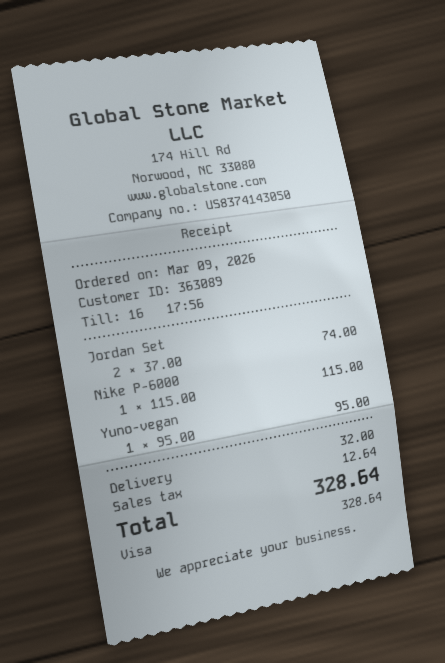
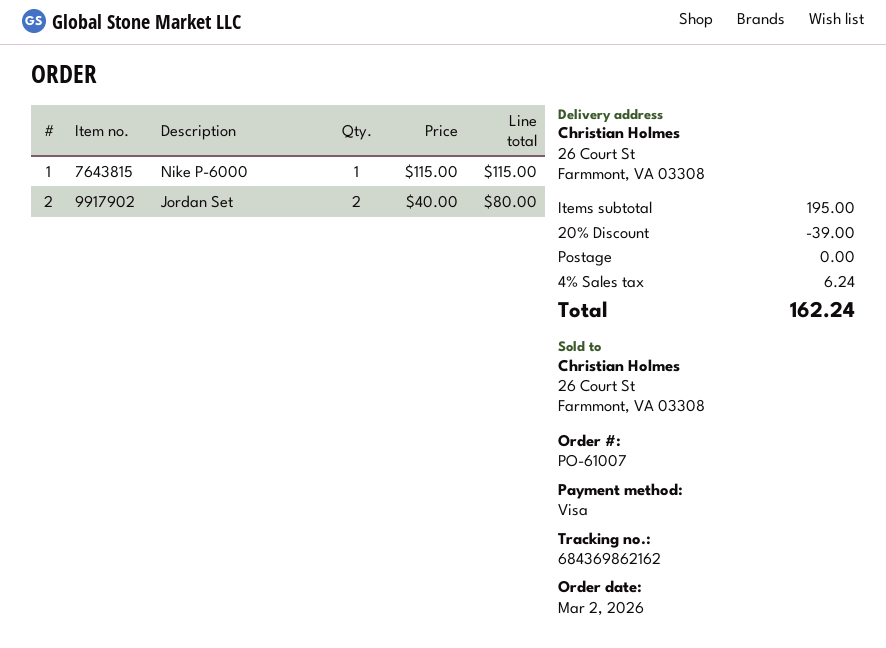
order date: 2026-03-09 -> 2026-03-02
Jordan Set: 2 x 37.00 = 74.00 -> 2 x 40.00 = 80.00
Yuno-vegan: 1 x 95.00 = 95.00 -> none
discount: none -> 20% = 39.00
shipping: 32.00 -> 0.00
tax: 12.64 -> 6.24
total: 328.64 -> 162.24

